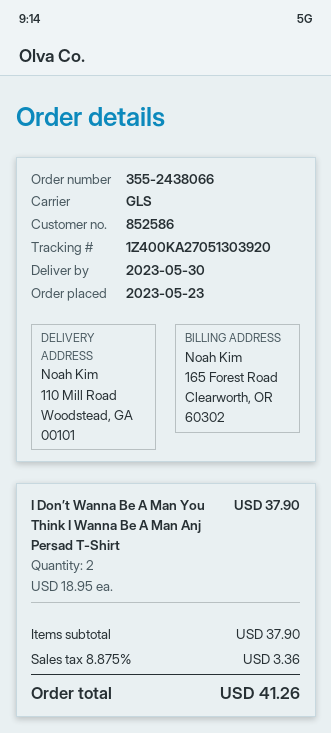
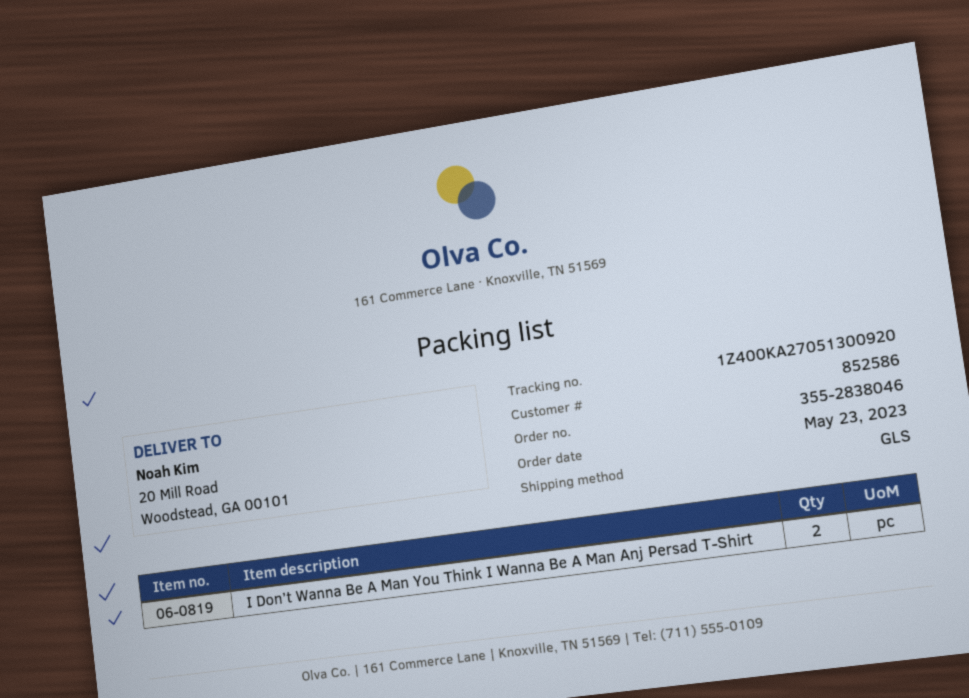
order number: 355-2438066 -> 355-2838046
tracking number: 1Z400KA27051303920 -> 1Z400KA27051300920
ship to: 110 Mill Road, Woodstead, GA 00101 -> 20 Mill Road, Woodstead, GA 00101

